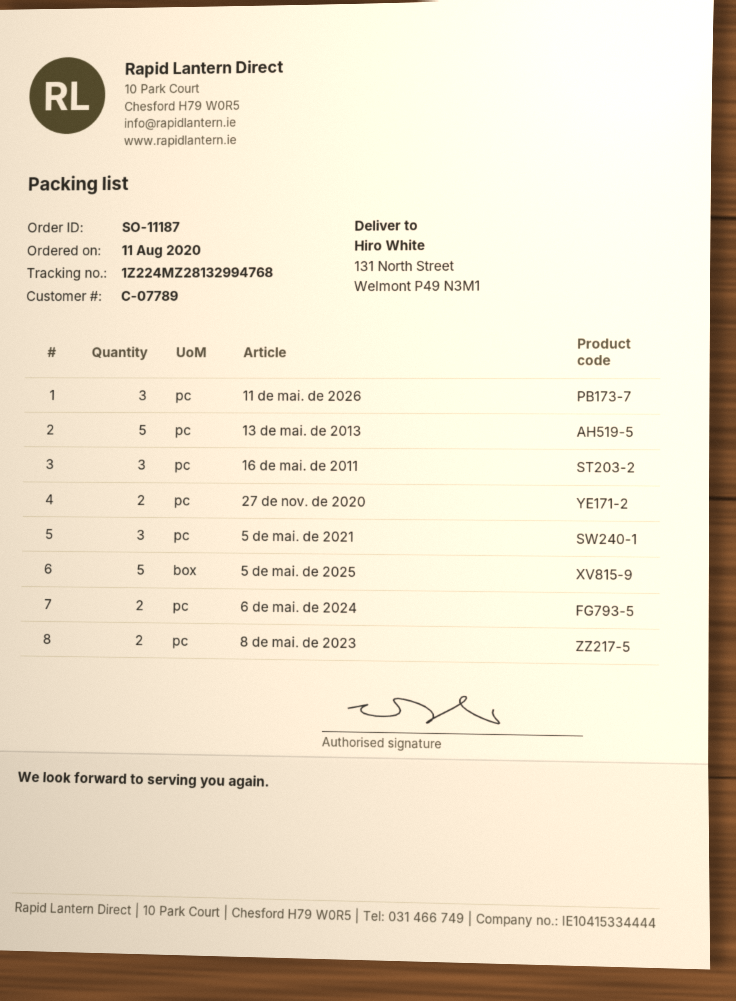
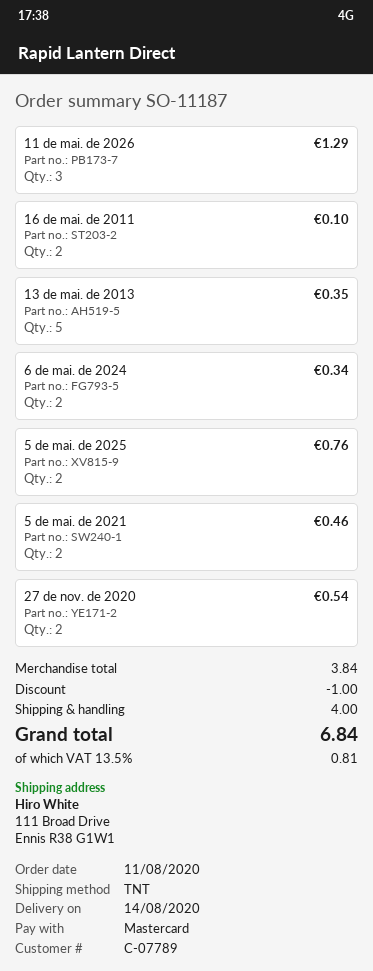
ship to: 131 North Street, Welmont P49 N3M1 -> 111 Broad Drive, Ennis R38 G1W1
16 de mai. de 2011: 3 -> 2
5 de mai. de 2021: 3 -> 2
5 de mai. de 2025: 5 -> 2
8 de mai. de 2023: 2 -> none

